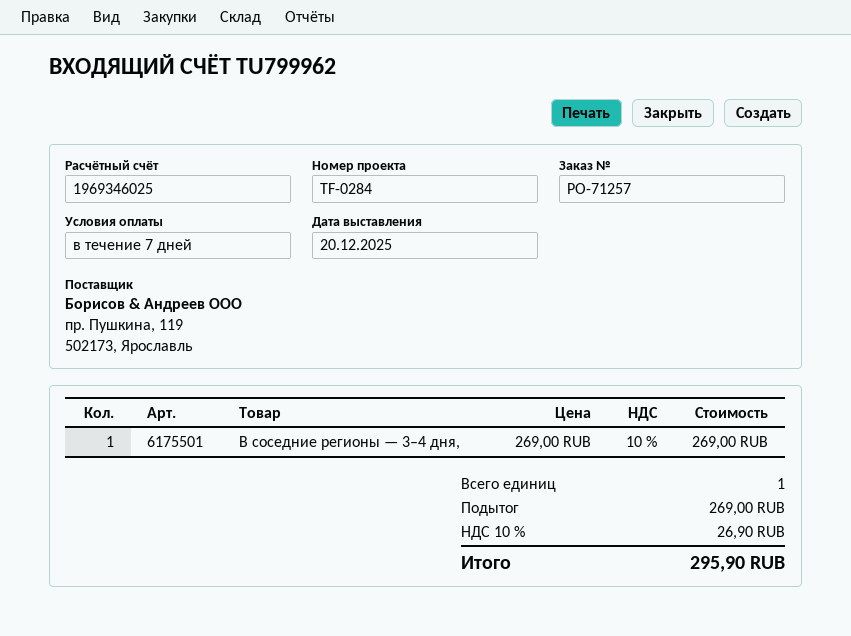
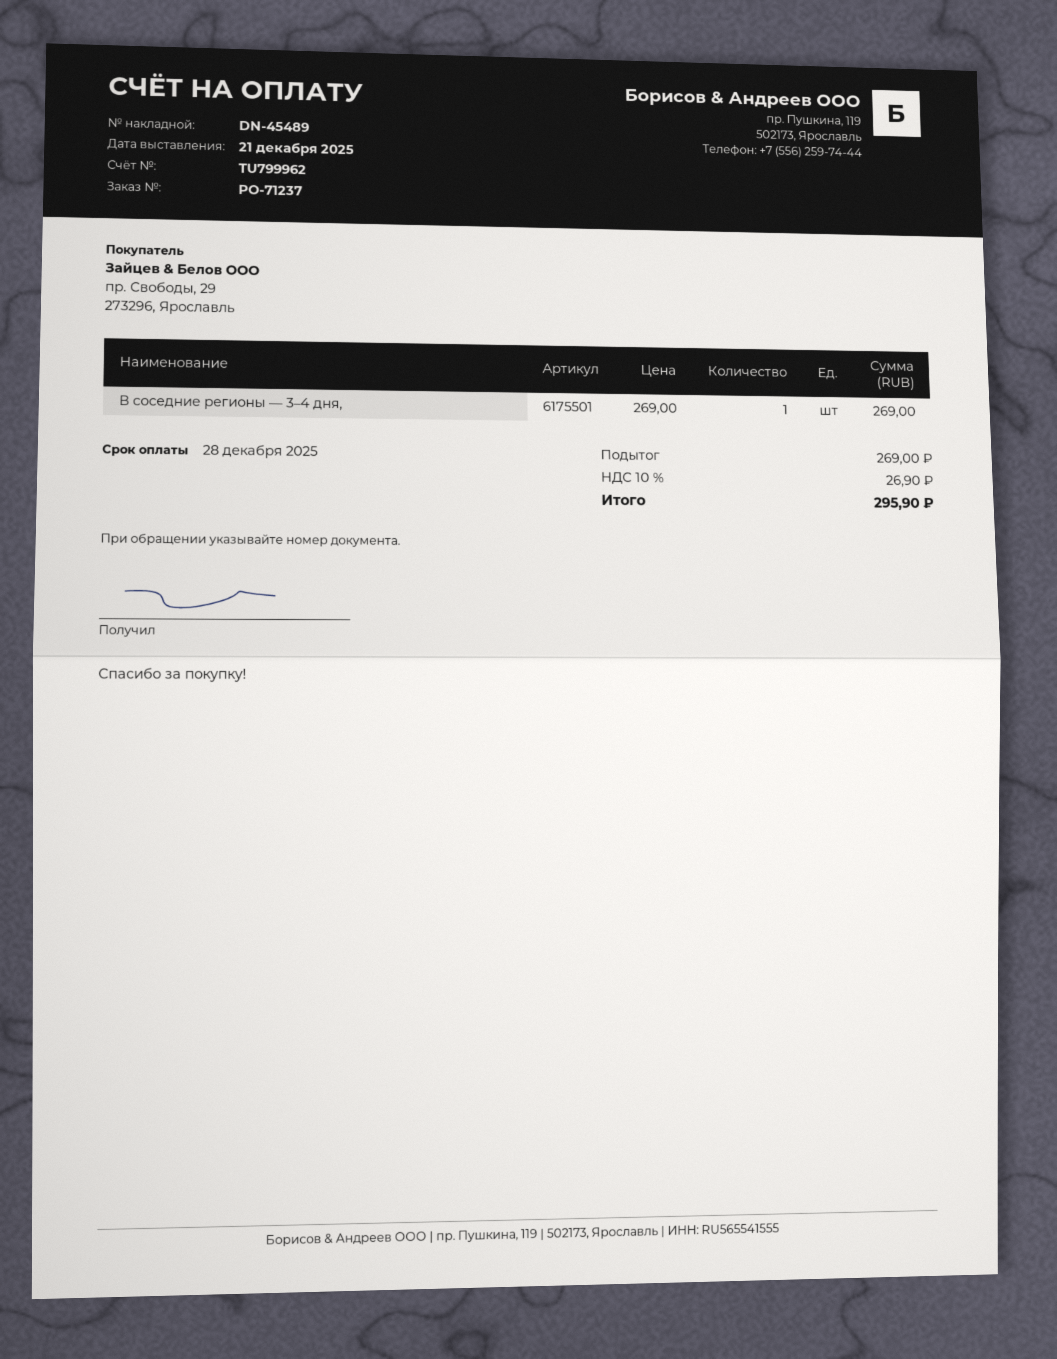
order number: PO-71257 -> PO-71237
invoice date: 2025-12-20 -> 2025-12-21

